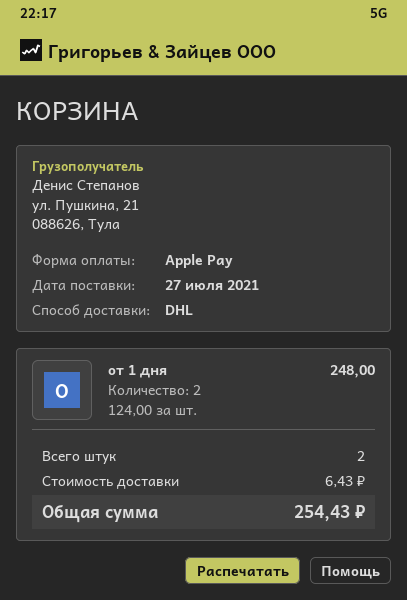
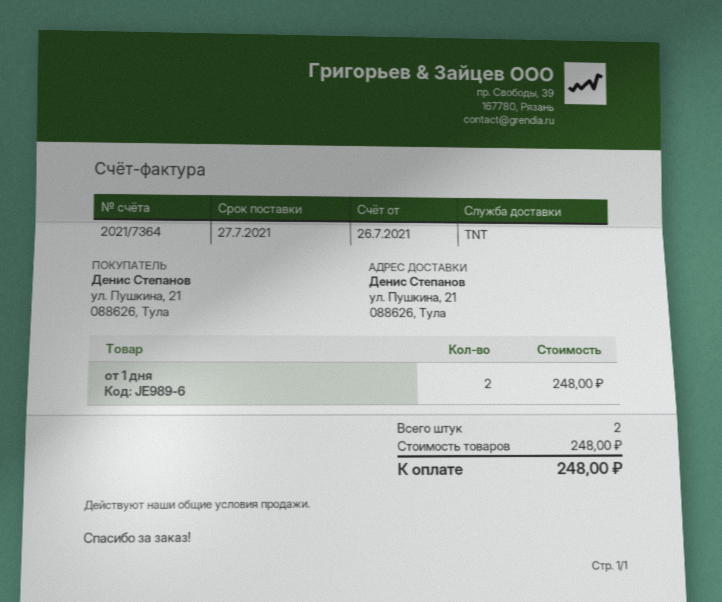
shipping method: DHL -> TNT
shipping: 6.43 -> none
total: 254.43 -> 248.00

